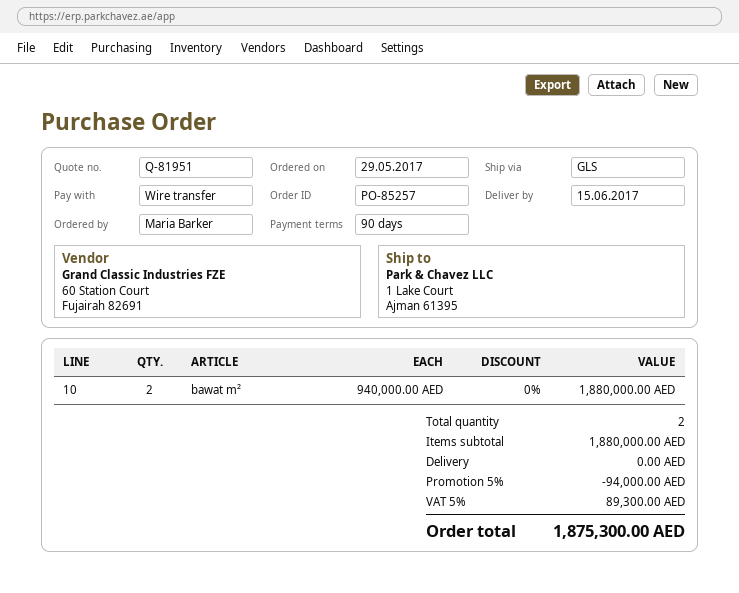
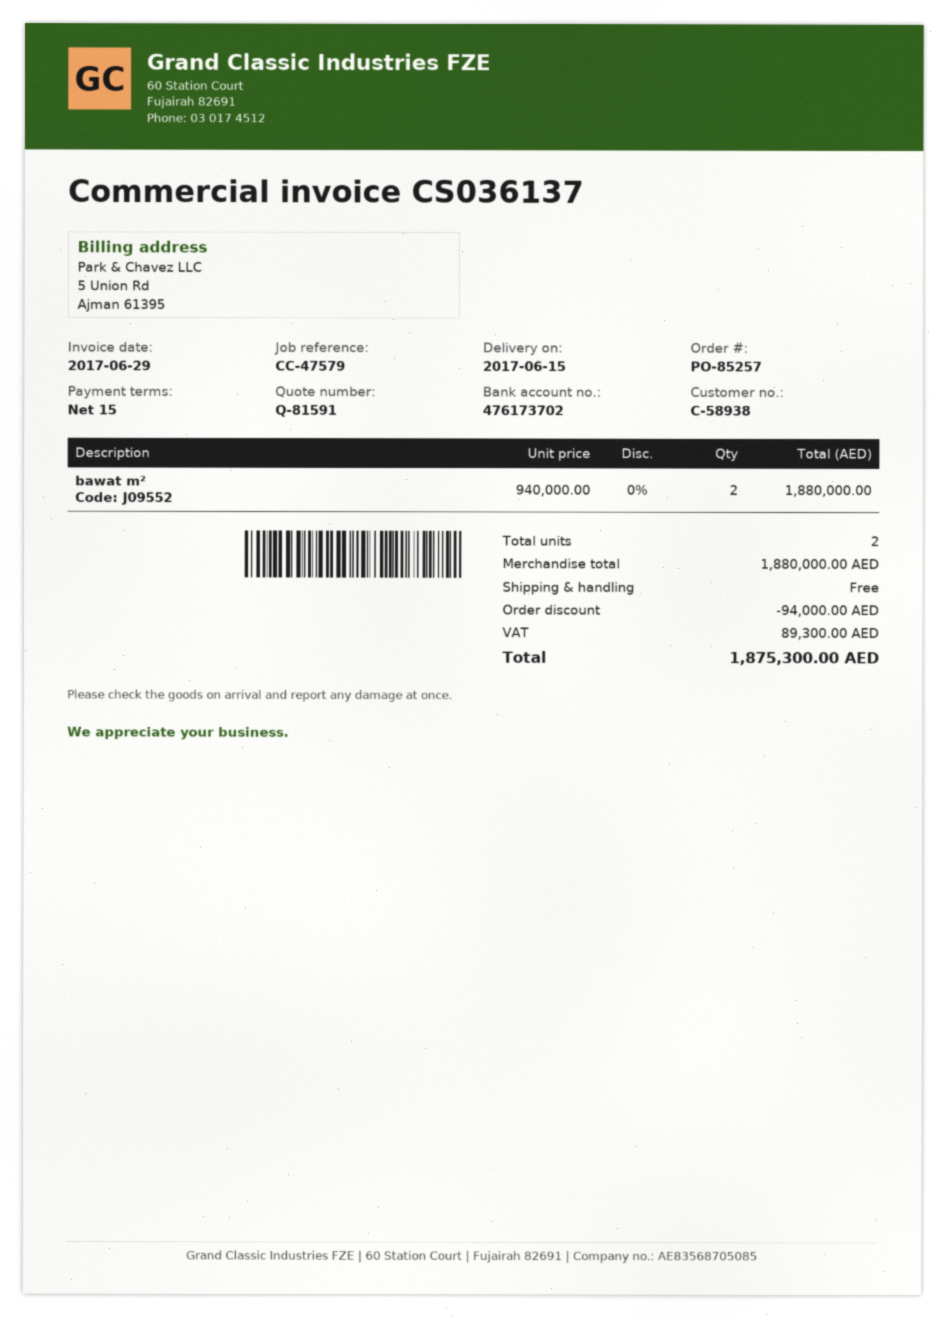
quote number: Q-81951 -> Q-81591
payment terms: 90 days -> 15 days

